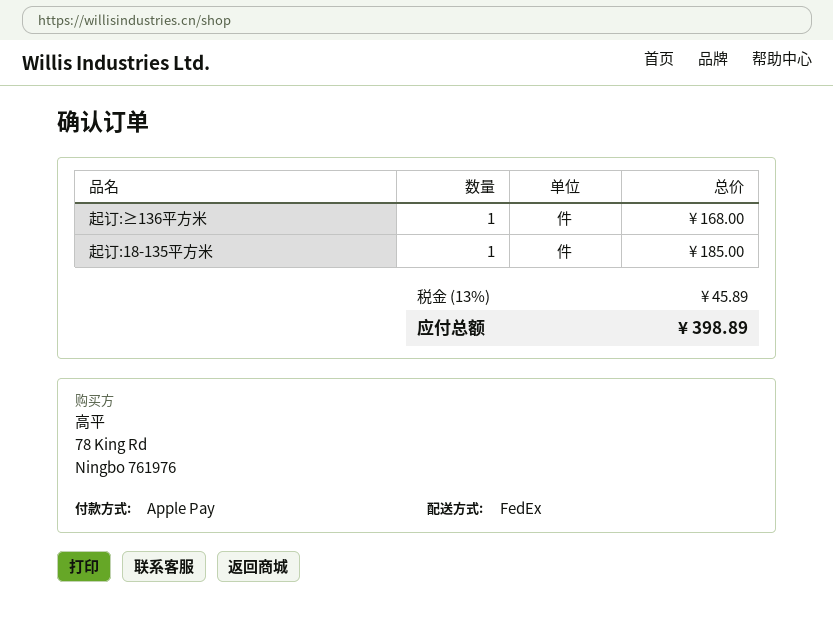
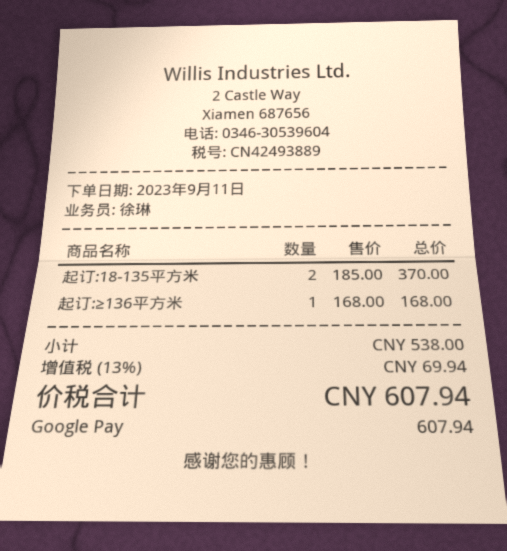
payment method: Apple Pay -> Google Pay
起订:18-135平方米: 1 for 185.00 -> 2 for 370.00
tax: 13% = 45.89 -> 13% = 69.94
total: 398.89 -> 607.94

